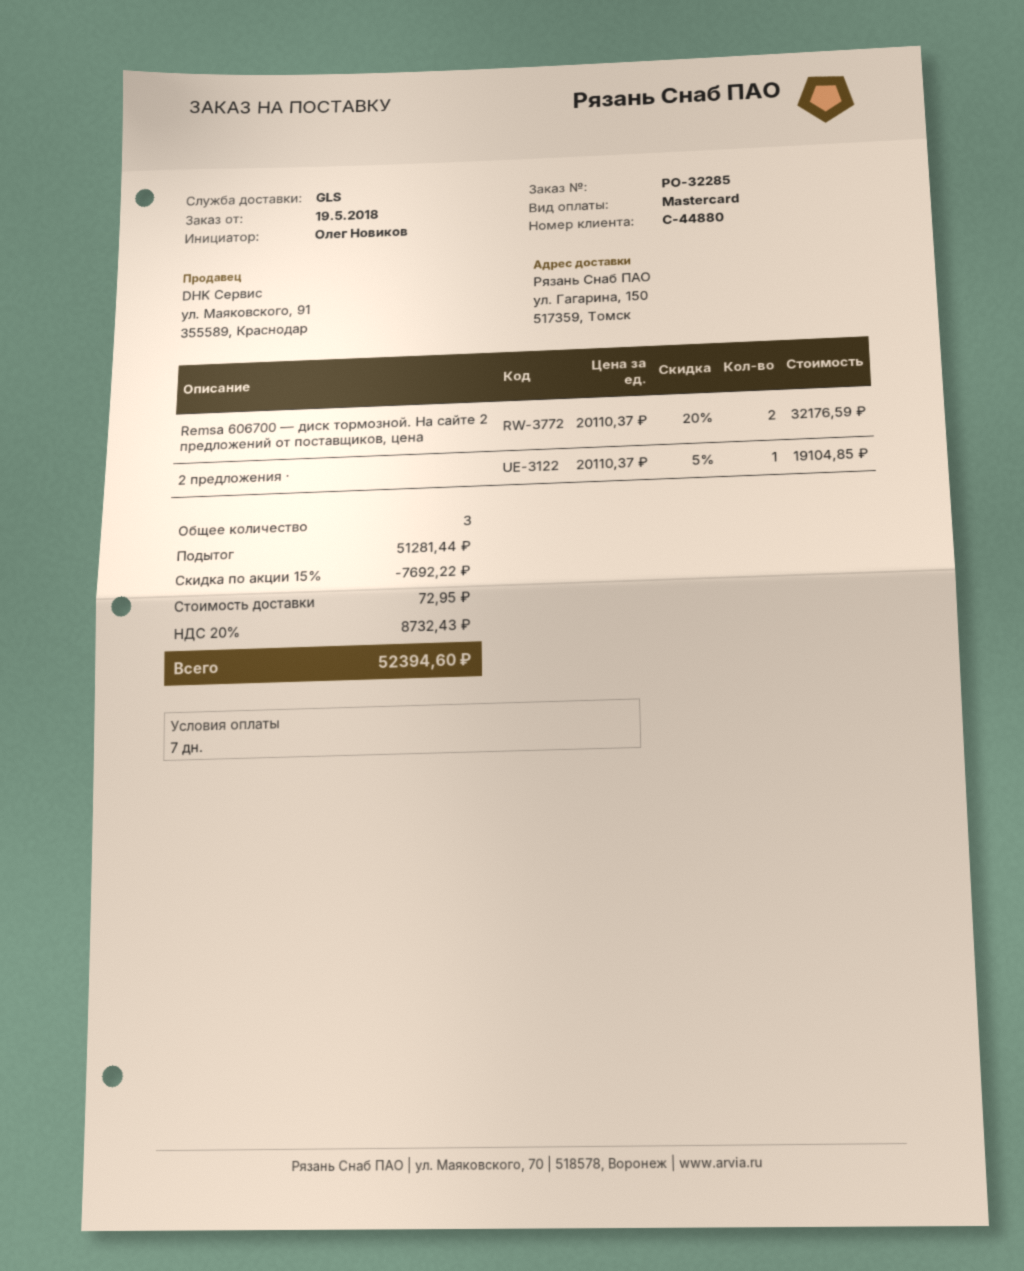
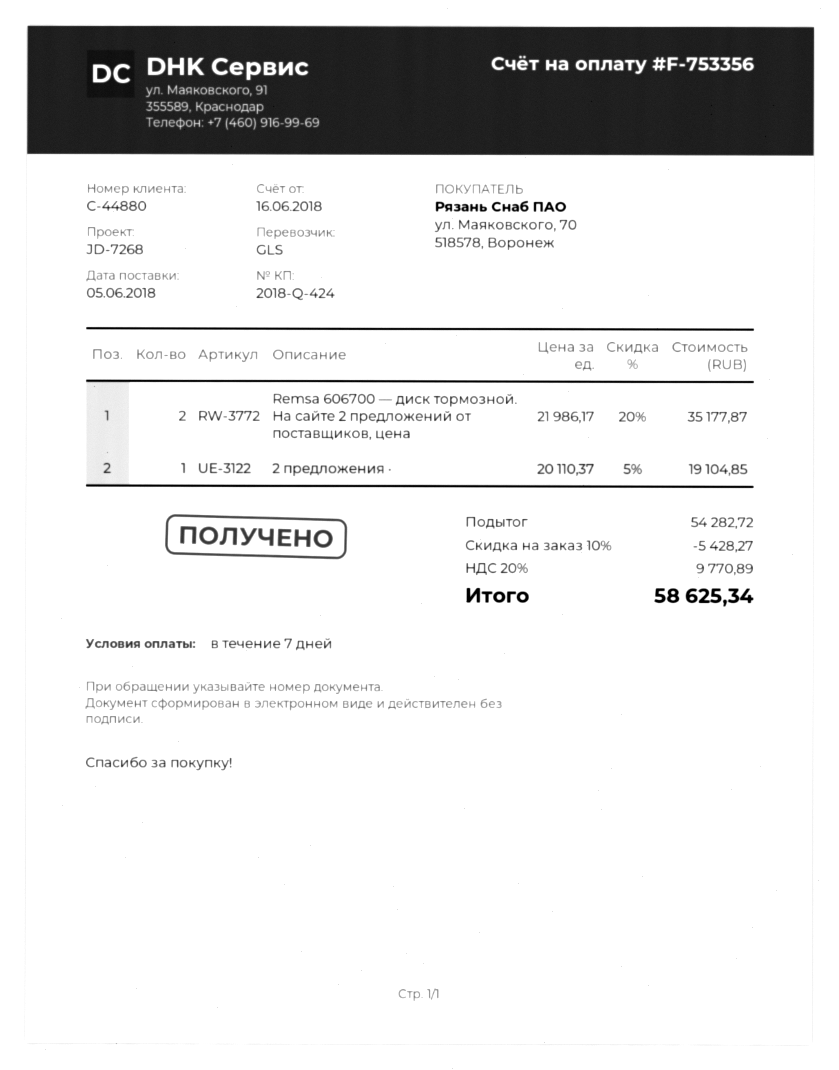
Remsa 606700 — диск тормозной. На сайте 2 предложений от поставщиков, цена: 2 x 20110.37 - 20% = 32176.59 -> 2 x 21986.17 - 20% = 35177.87
subtotal: 51281.44 -> 54282.72
discount: 15% = 7692.22 -> 10% = 5428.27
shipping: 72.95 -> none
tax: 20% = 8732.43 -> 20% = 9770.89
total: 52394.60 -> 58625.34

